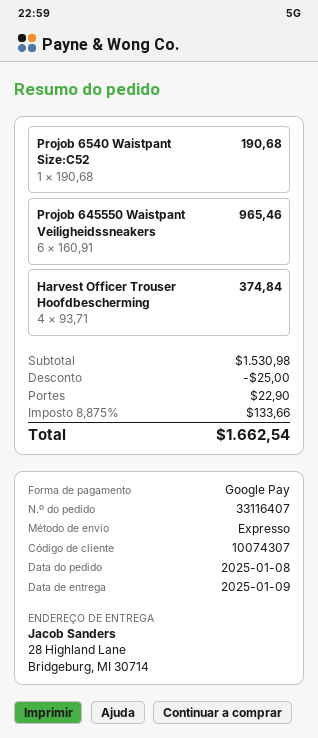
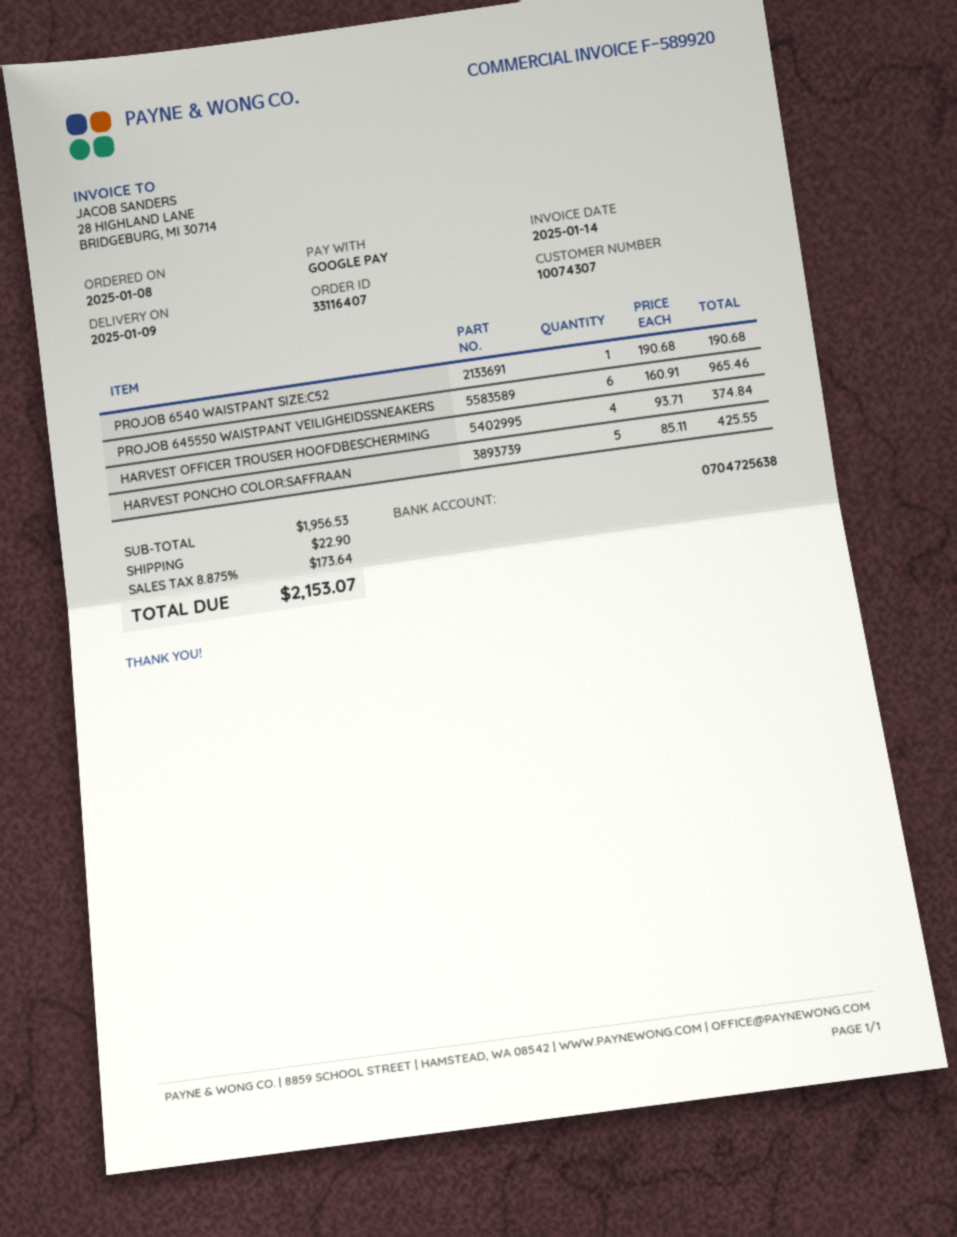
HARVEST PONCHO COLOR:SAFFRAAN: none -> 5 x 85.11 = 425.55
subtotal: 1530.98 -> 1956.53
discount: 25.00 -> none
tax: 8.875% = 133.66 -> 8.875% = 173.64
total: 1662.54 -> 2153.07

